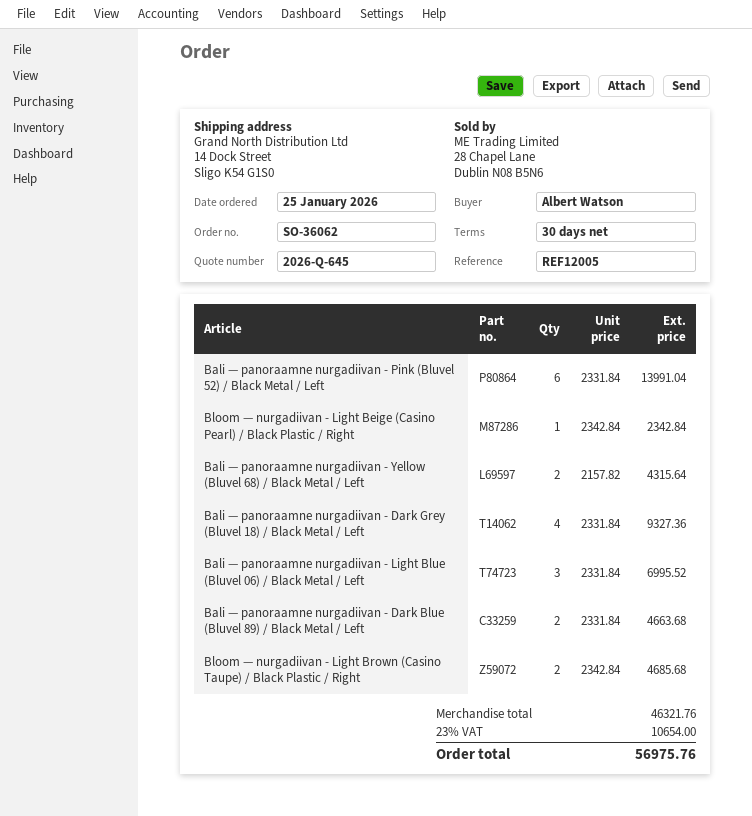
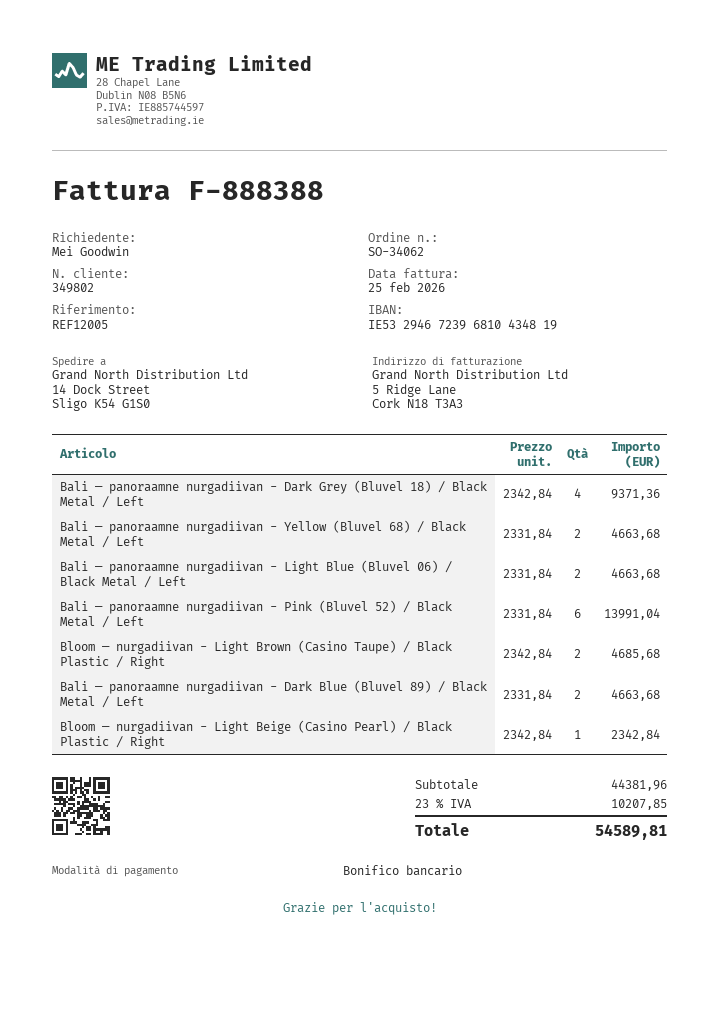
order number: SO-36062 -> SO-34062
ordered by: Albert Watson -> Mei Goodwin
Bali — panoraamne nurgadiivan - Yellow (Bluvel 68) / Black Metal / Left: 2 x 2157.82 = 4315.64 -> 2 x 2331.84 = 4663.68
Bali — panoraamne nurgadiivan - Dark Grey (Bluvel 18) / Black Metal / Left: 4 x 2331.84 = 9327.36 -> 4 x 2342.84 = 9371.36
Bali — panoraamne nurgadiivan - Light Blue (Bluvel 06) / Black Metal / Left: 3 x 2331.84 = 6995.52 -> 2 x 2331.84 = 4663.68
subtotal: 46321.76 -> 44381.96
tax: 23% = 10654.00 -> 23% = 10207.85
total: 56975.76 -> 54589.81

